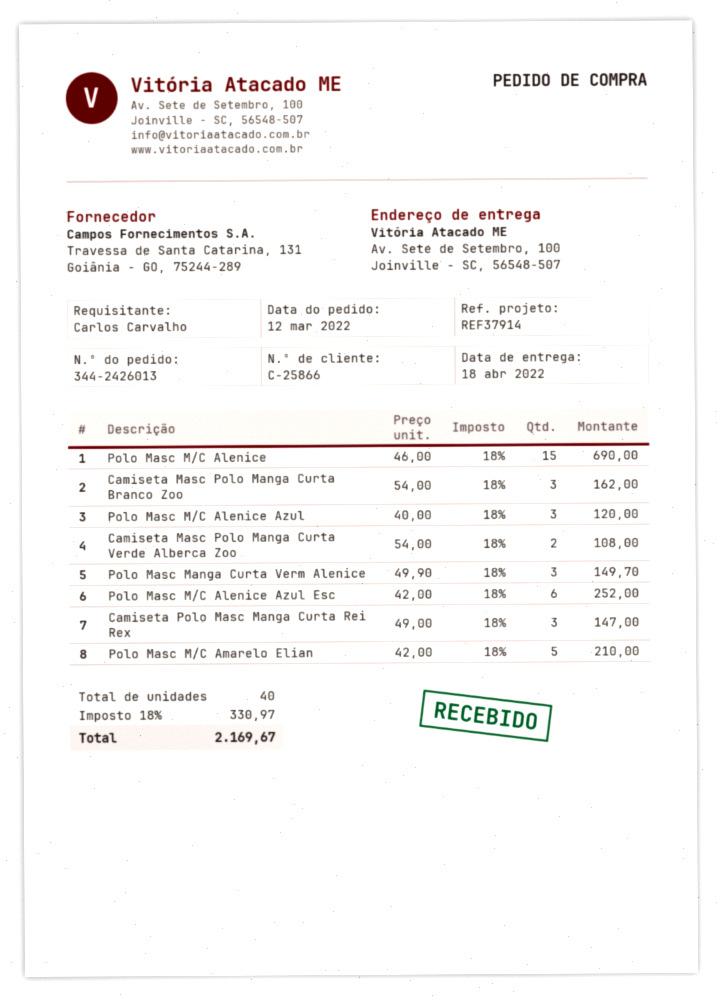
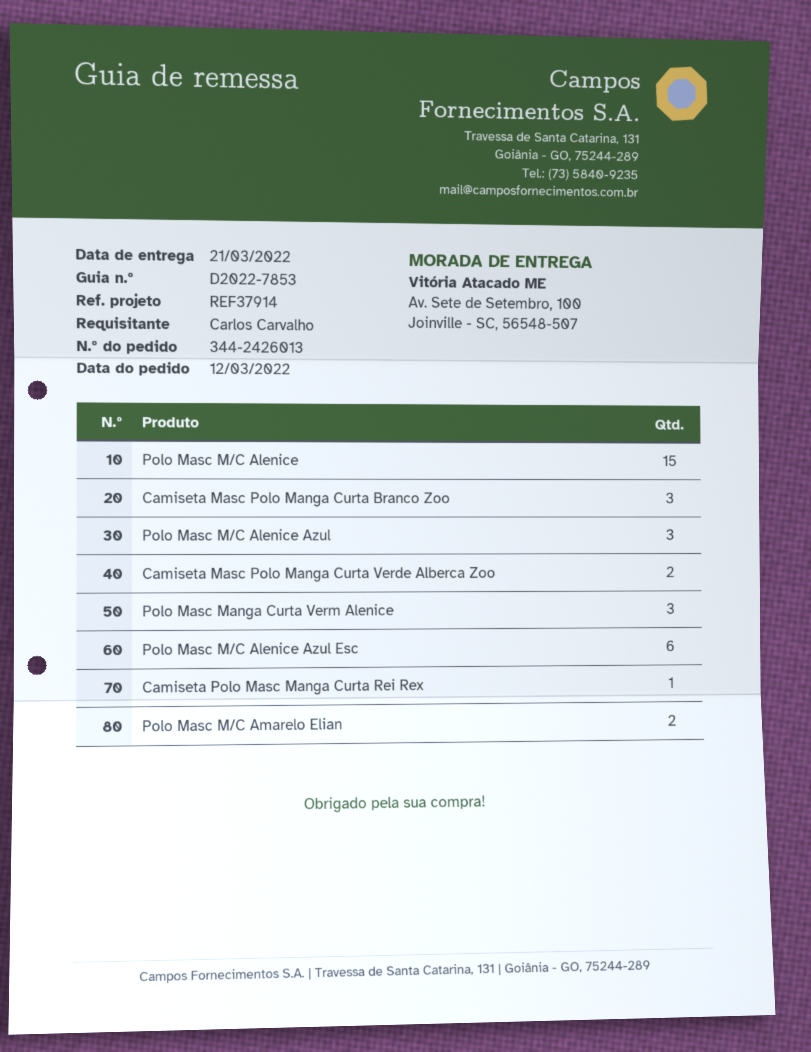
delivery date: 2022-04-18 -> 2022-03-21
Camiseta Polo Masc Manga Curta Rei Rex: 3 -> 1
Polo Masc M/C Amarelo Elian: 5 -> 2

